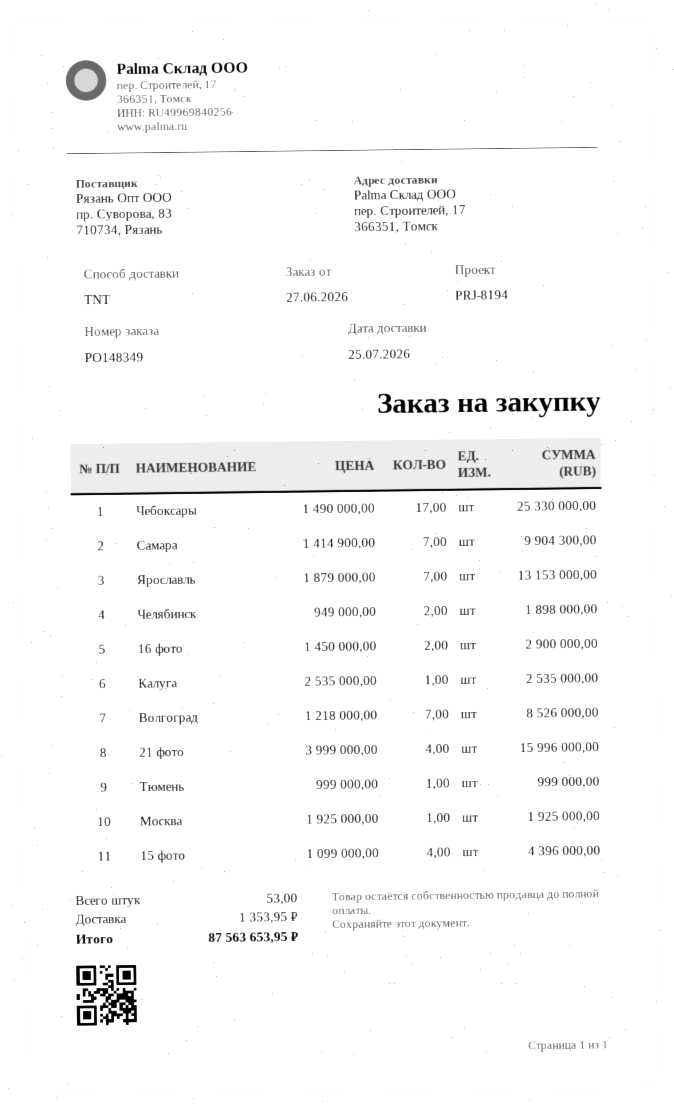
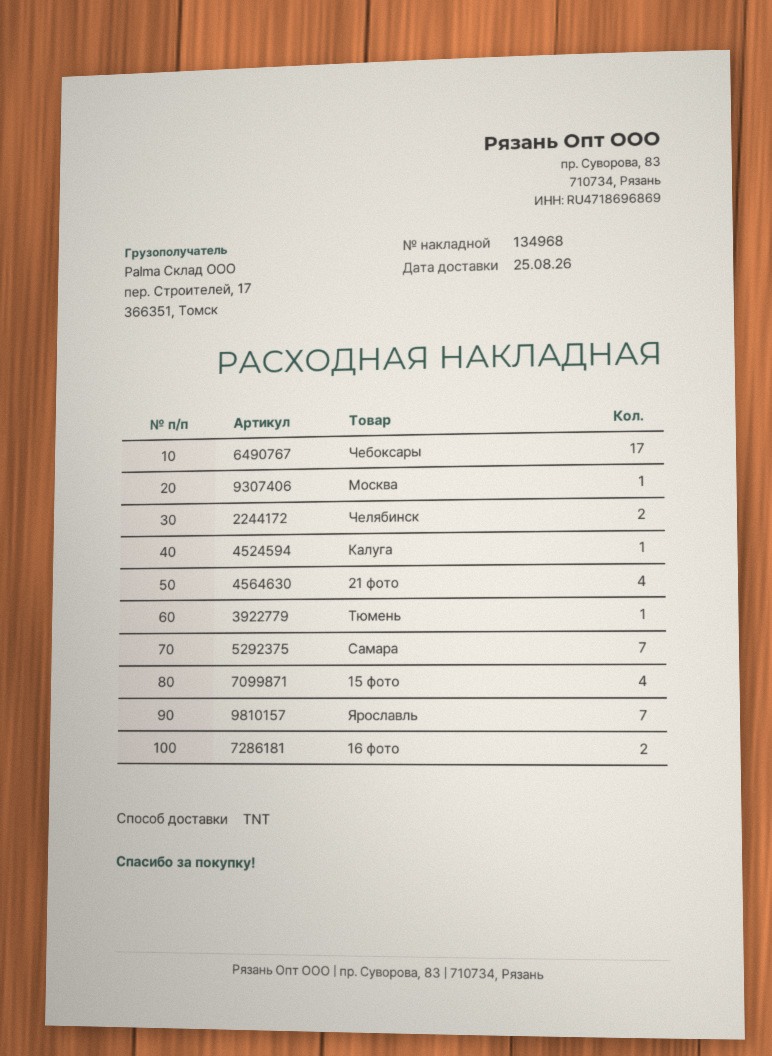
delivery date: 2026-07-25 -> 2026-08-25
Волгоград: 7 -> none

